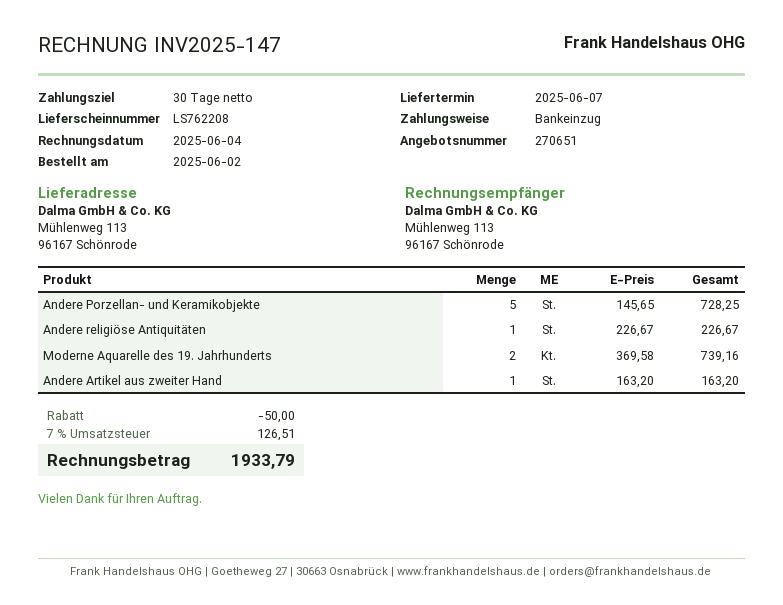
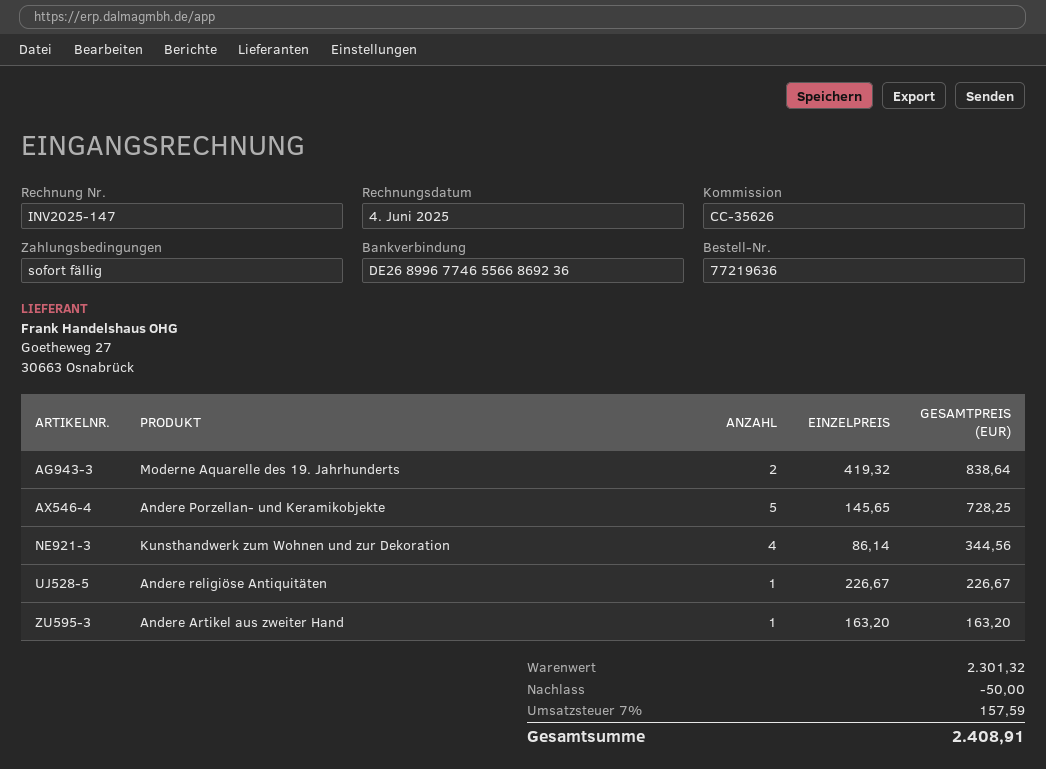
payment terms: 30 days -> on receipt
Moderne Aquarelle des 19. Jahrhunderts: 2 x 369.58 = 739.16 -> 2 x 419.32 = 838.64
Kunsthandwerk zum Wohnen und zur Dekoration: none -> 4 x 86.14 = 344.56
tax: 7% = 126.51 -> 7% = 157.59
total: 1933.79 -> 2408.91

